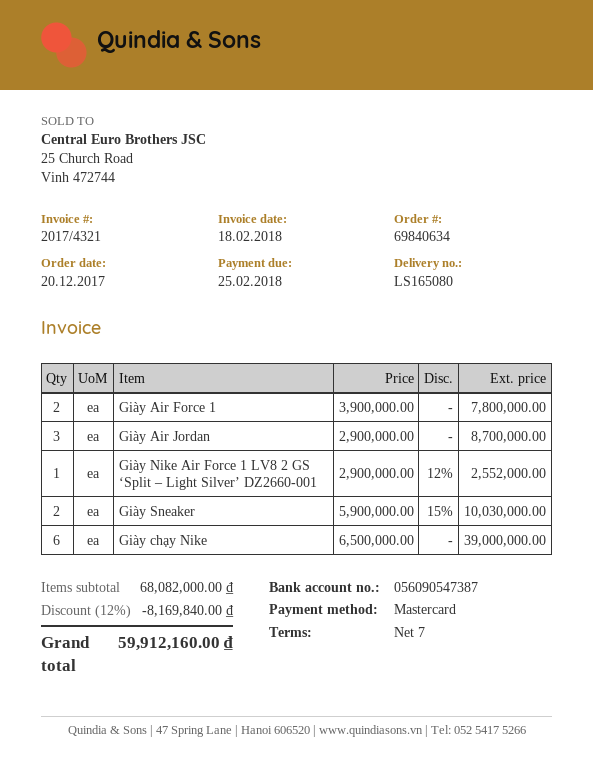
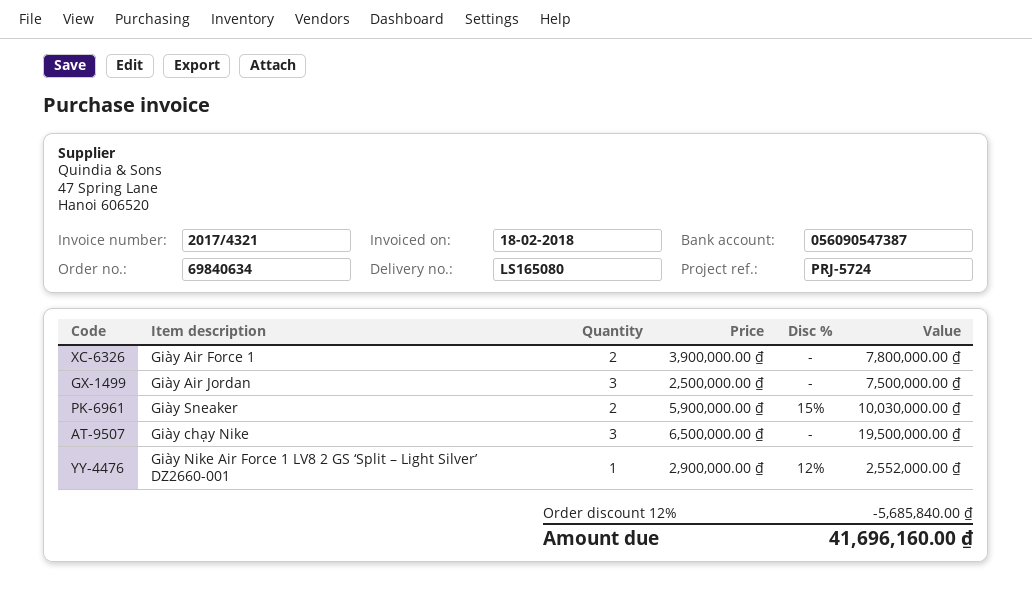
Giày Air Jordan: 3 x 2900000.00 = 8700000.00 -> 3 x 2500000.00 = 7500000.00
Giày chạy Nike: 6 x 6500000.00 = 39000000.00 -> 3 x 6500000.00 = 19500000.00
discount: 12% = 8169840.00 -> 12% = 5685840.00
total: 59912160.00 -> 41696160.00

